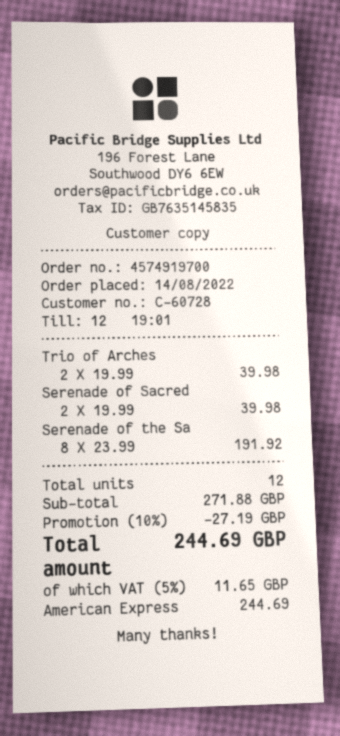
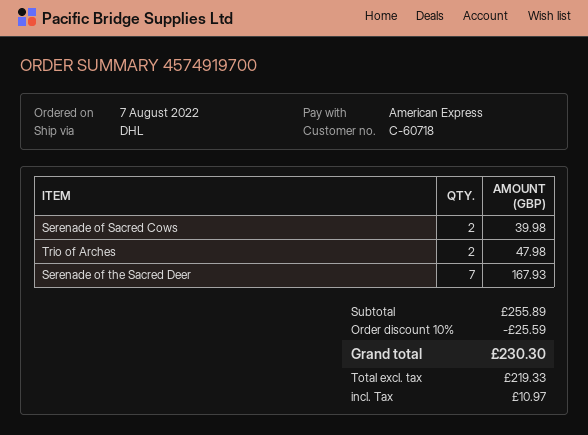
order date: 2022-08-14 -> 2022-08-07
customer number: C-60728 -> C-60718
Trio of Arches: 2 for 39.98 -> 2 for 47.98
Serenade of the Sa: 8 for 191.92 -> 7 for 167.93
subtotal: 271.88 -> 255.89
discount: 10% = 27.19 -> 10% = 25.59
tax: 11.65 -> 10.97
total: 244.69 -> 230.30

